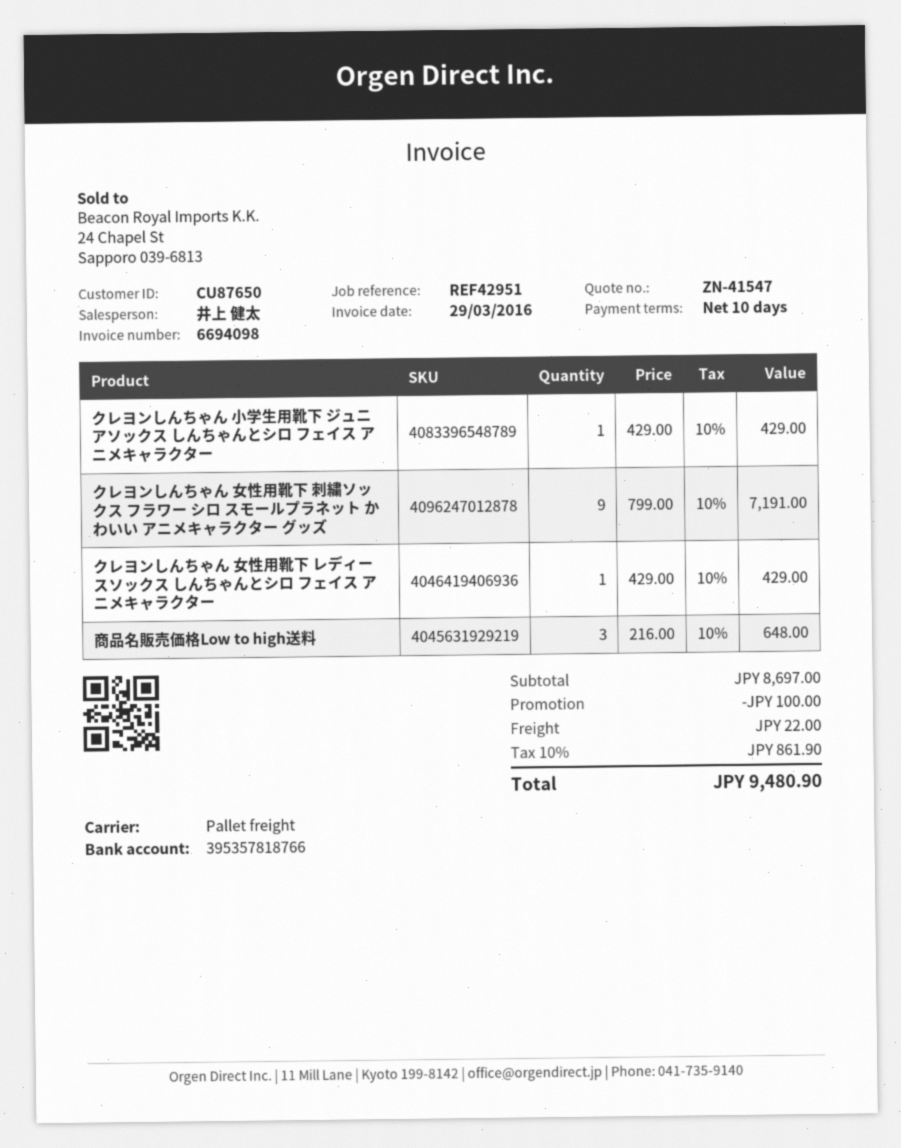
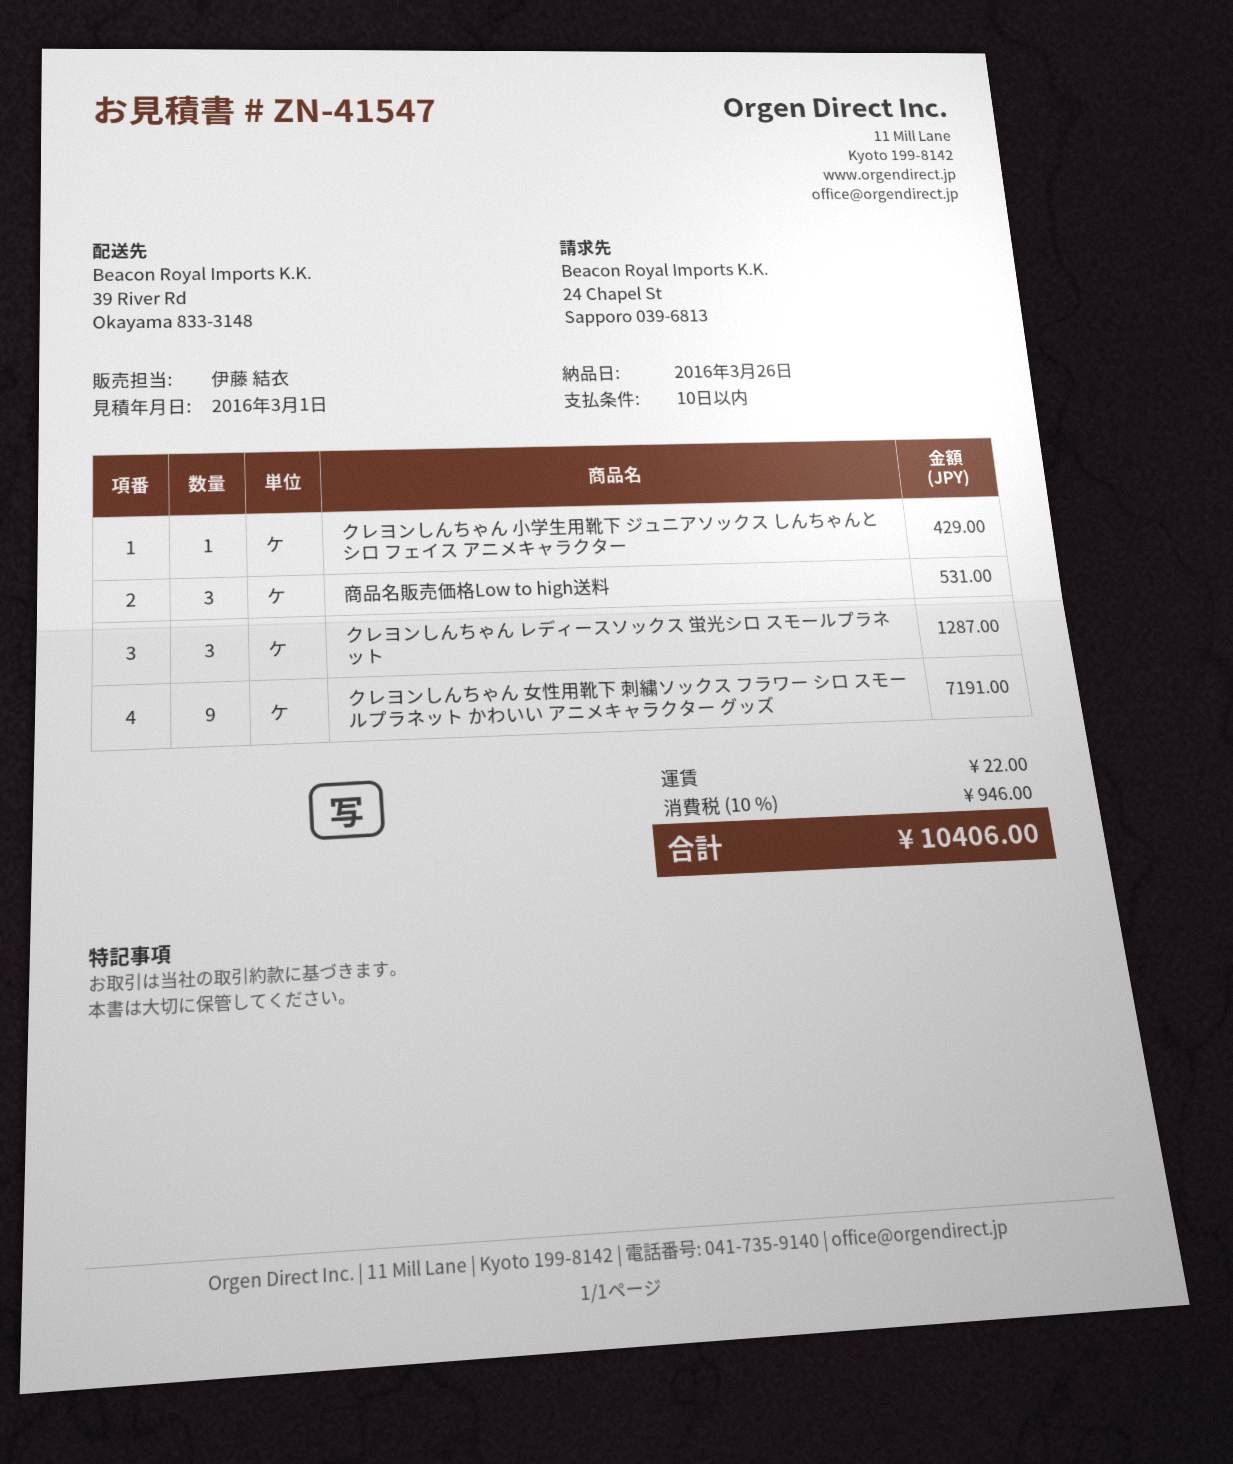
sales rep: 井上 健太 -> 伊藤 結衣
クレヨンしんちゃん 女性用靴下 レディースソックス しんちゃんとシロ フェイス アニメキャラクター: 1 for 429.00 -> none
商品名販売価格Low to high送料: 3 for 648.00 -> 3 for 531.00
クレヨンしんちゃん レディースソックス 蛍光シロ スモールプラネット: none -> 3 for 1287.00
discount: 100.00 -> none
tax: 10% = 861.90 -> 10% = 946.00
total: 9480.90 -> 10406.00

